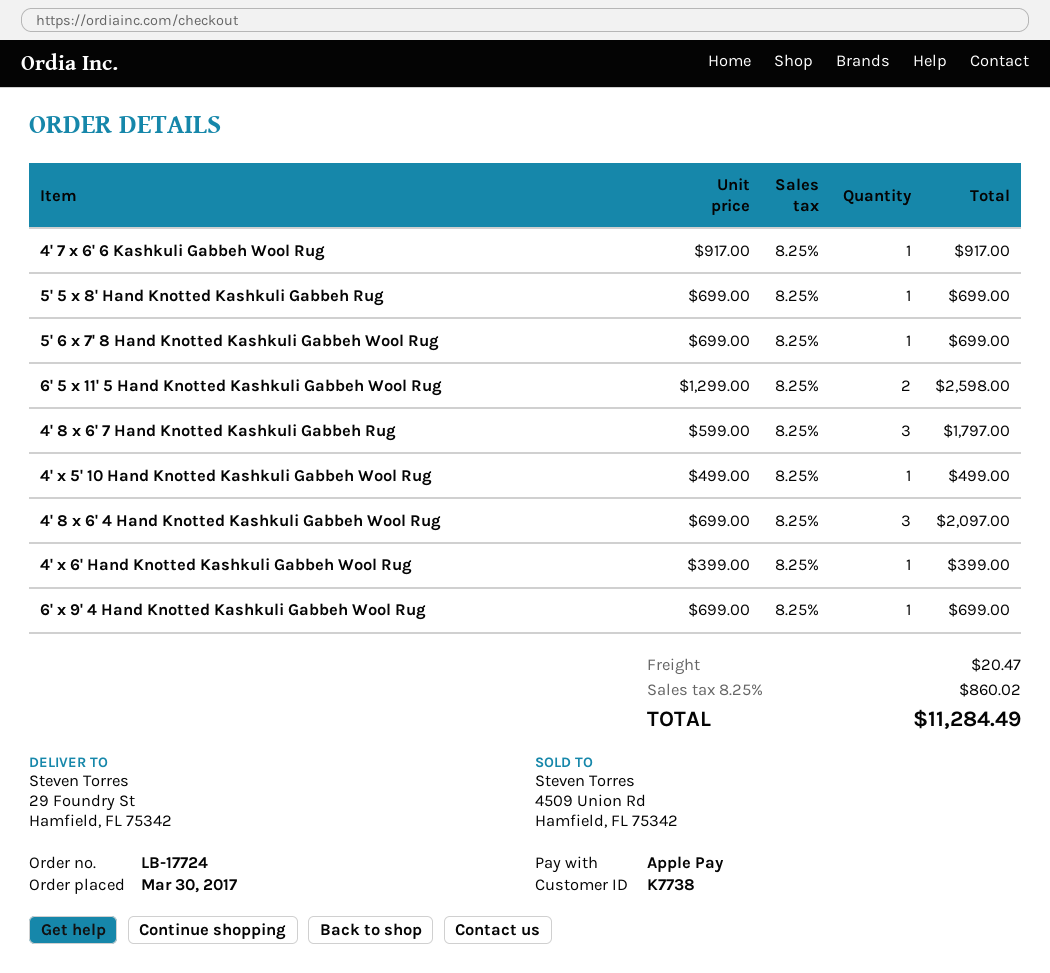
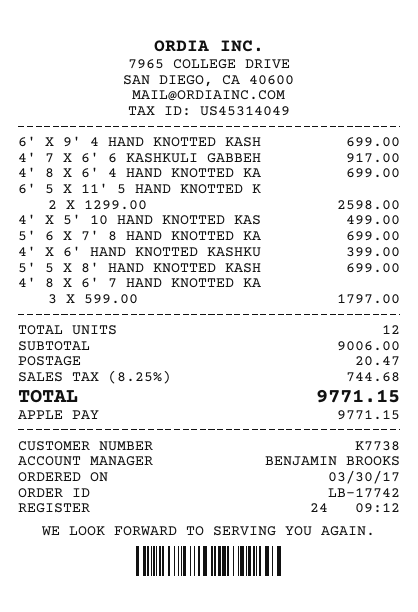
order number: LB-17724 -> LB-17742
4' 8 x 6' 4 Hand Knotted Kashkuli Gabbeh Wool Rug: 3 x 699.00 = 2097.00 -> 1 x 699.00 = 699.00
tax: 8.25% = 860.02 -> 8.25% = 744.68
total: 11284.49 -> 9771.15

